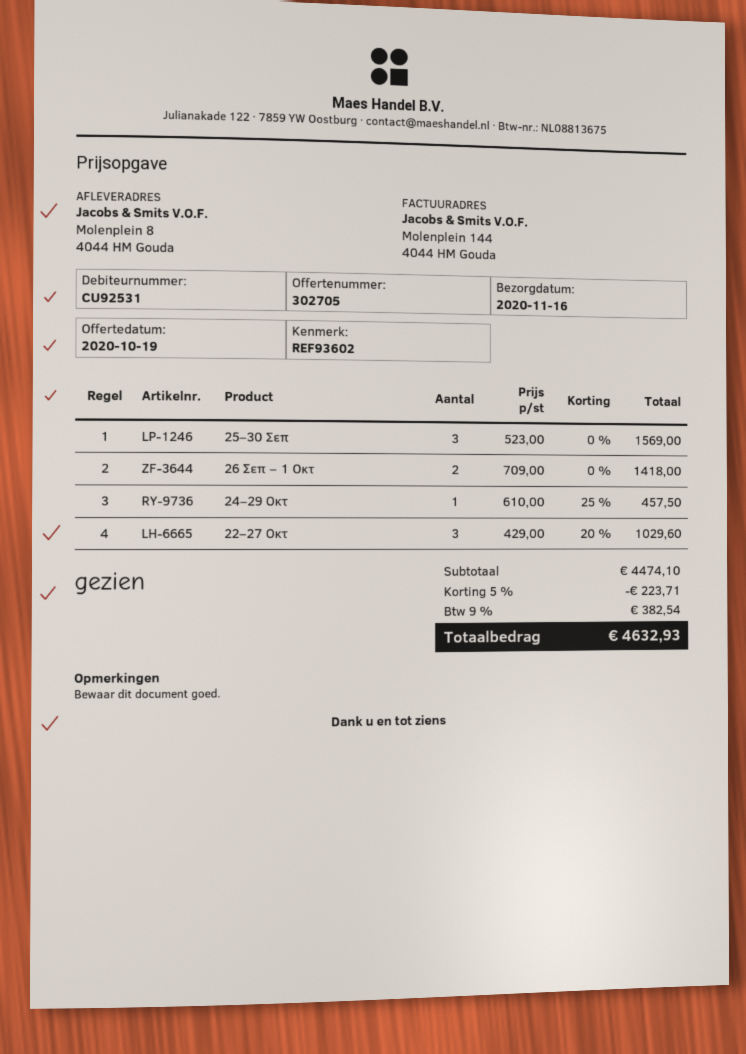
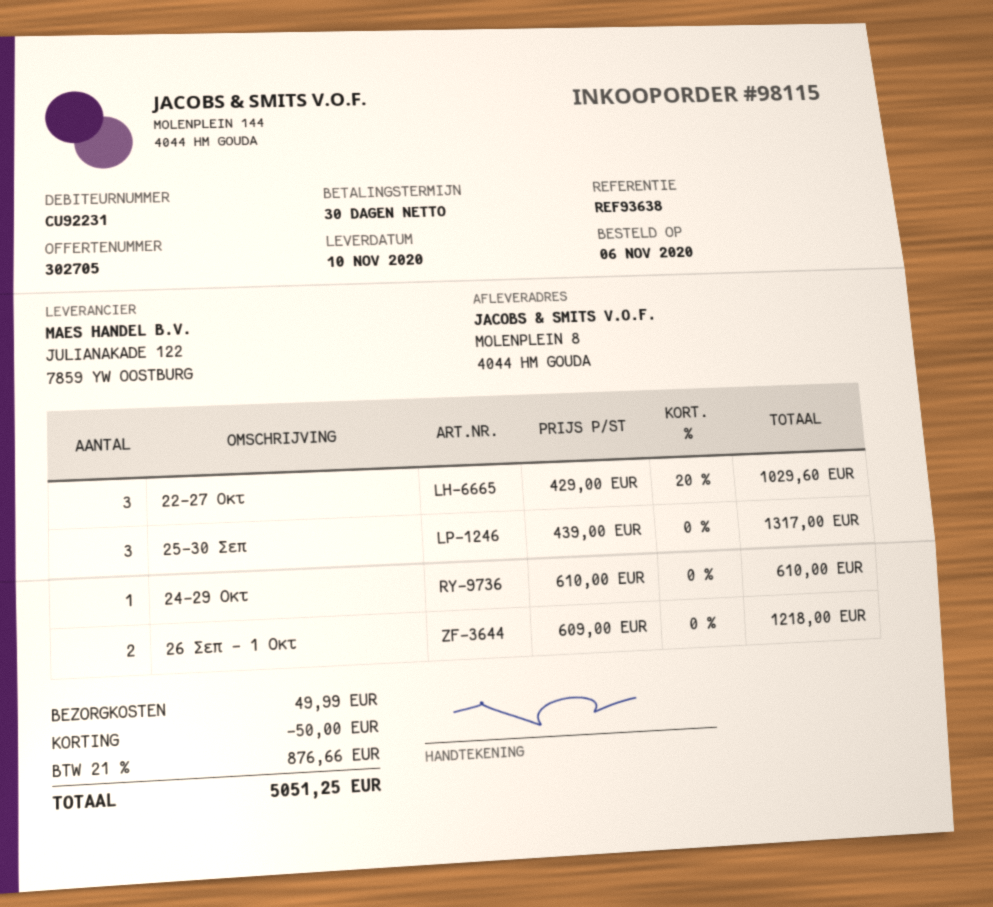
delivery date: 2020-11-16 -> 2020-11-10
customer number: CU92531 -> CU92231
reference: REF93602 -> REF93638
25–30 Σεπ: 3 x 523.00 = 1569.00 -> 3 x 439.00 = 1317.00
26 Σεπ – 1 Οκτ: 2 x 709.00 = 1418.00 -> 2 x 609.00 = 1218.00
24–29 Οκτ: 1 x 610.00 - 25% = 457.50 -> 1 x 610.00 = 610.00
discount: 223.71 -> 50.00
shipping: none -> 49.99
tax: 9% = 382.54 -> 21% = 876.66
total: 4632.93 -> 5051.25

